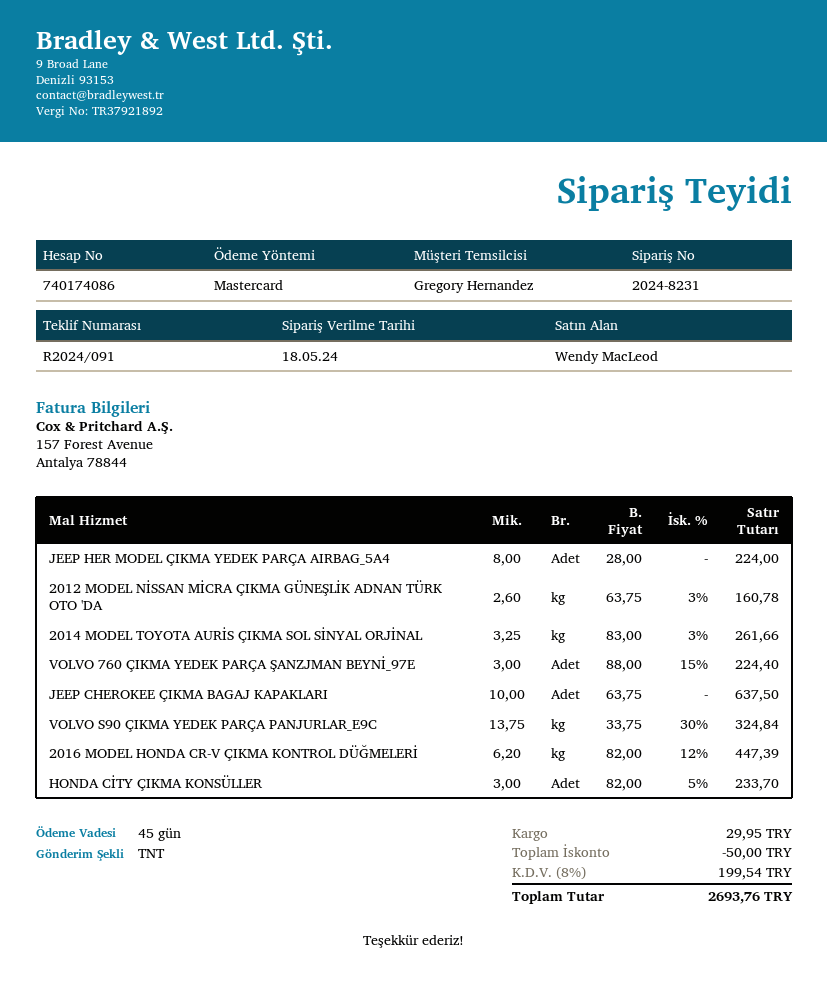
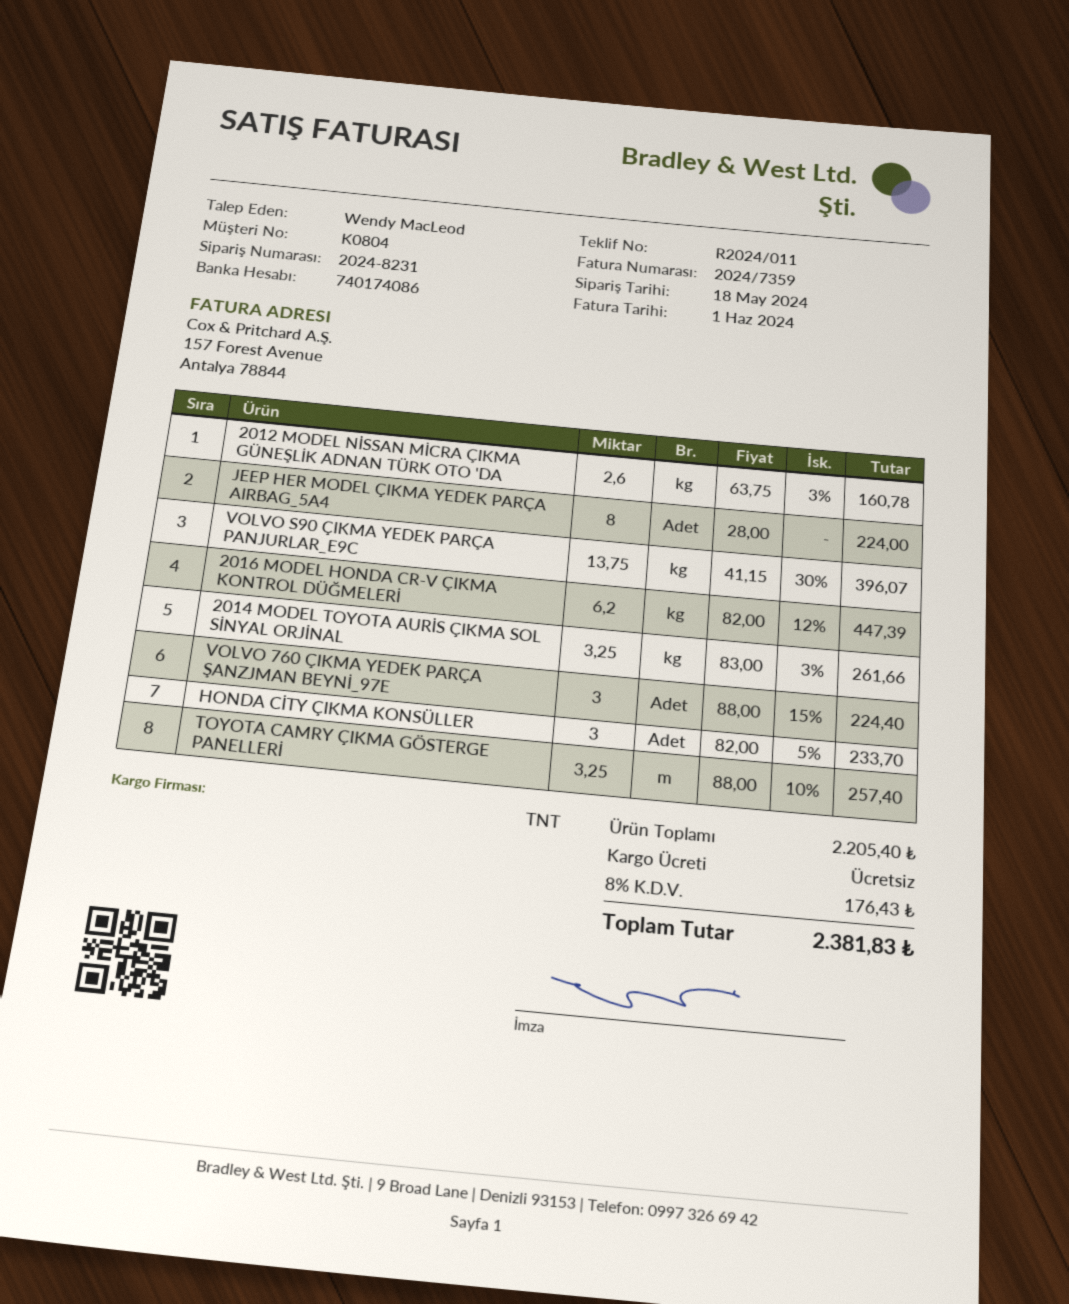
quote number: R2024/091 -> R2024/011
JEEP CHEROKEE ÇIKMA BAGAJ KAPAKLARI: 10 x 63.75 = 637.50 -> none
VOLVO S90 ÇIKMA YEDEK PARÇA PANJURLAR_E9C: 13.75 x 33.75 - 30% = 324.84 -> 13.75 x 41.15 - 30% = 396.07
TOYOTA CAMRY ÇIKMA GÖSTERGE PANELLERİ: none -> 3.25 x 88.00 - 10% = 257.40
discount: 50.00 -> none
shipping: 29.95 -> 0.00
tax: 8% = 199.54 -> 8% = 176.43
total: 2693.76 -> 2381.83

